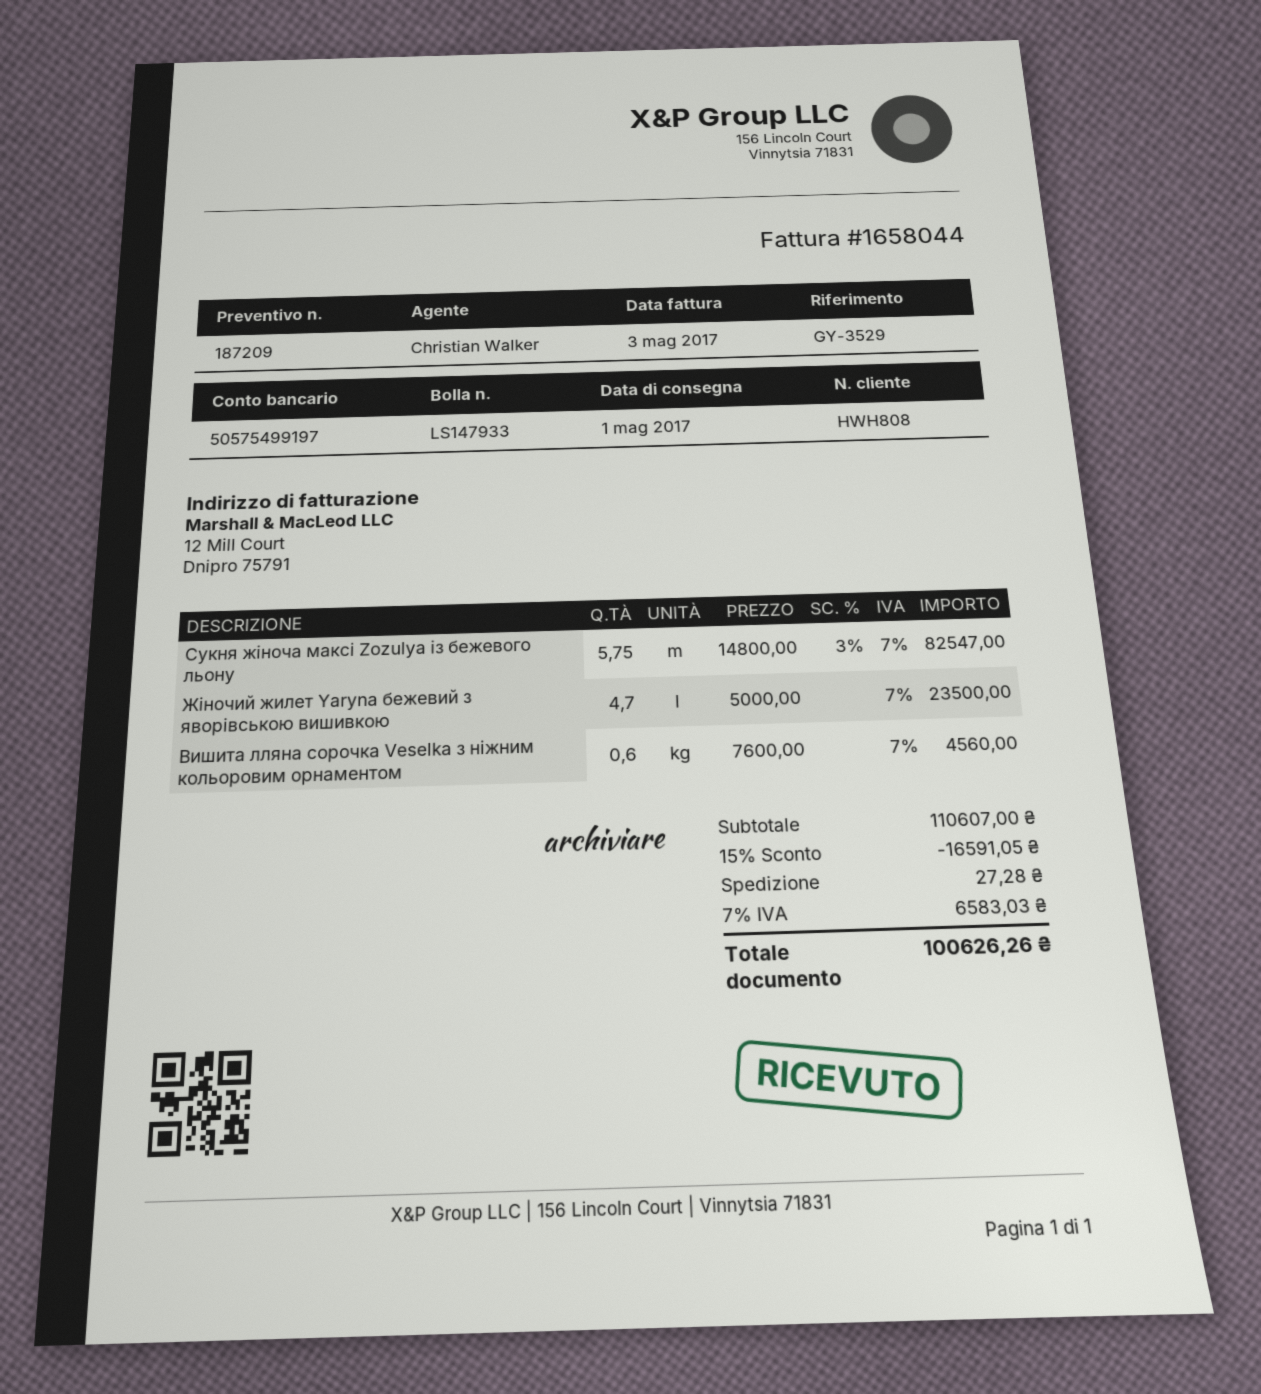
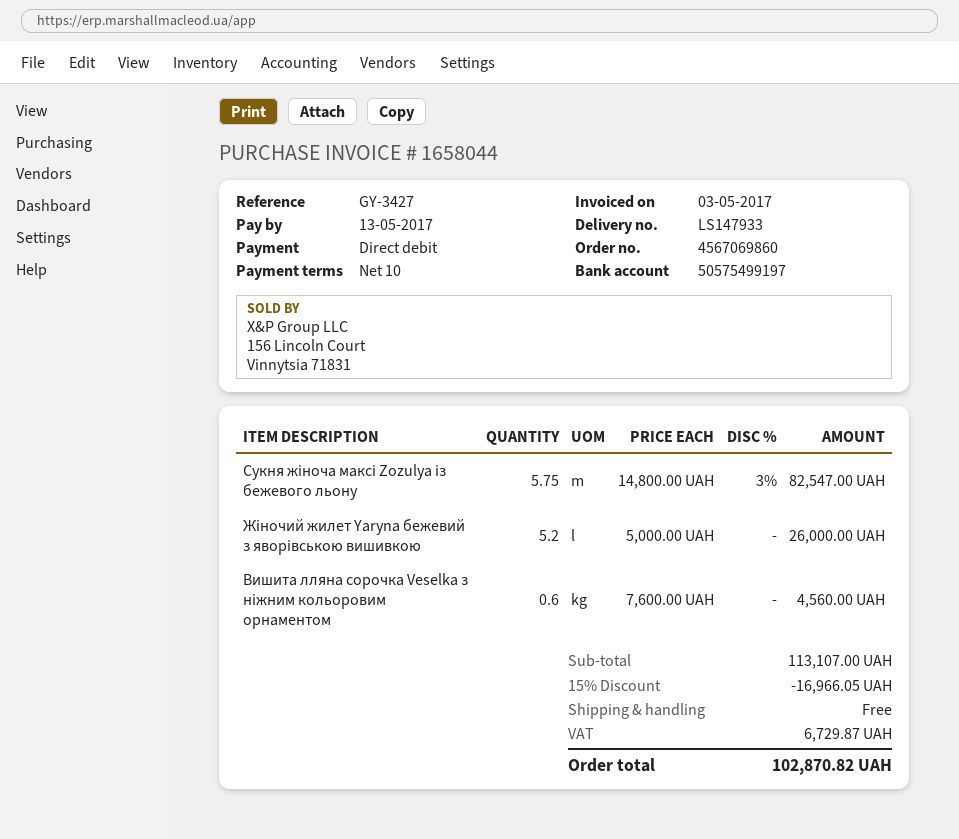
reference: GY-3529 -> GY-3427
Жіночий жилет Yaryna бежевий з яворівською вишивкою: 4.7 x 5000.00 = 23500.00 -> 5.2 x 5000.00 = 26000.00
subtotal: 110607.00 -> 113107.00
discount: 15% = 16591.05 -> 15% = 16966.05
shipping: 27.28 -> 0.00
tax: 6583.03 -> 6729.87
total: 100626.26 -> 102870.82

